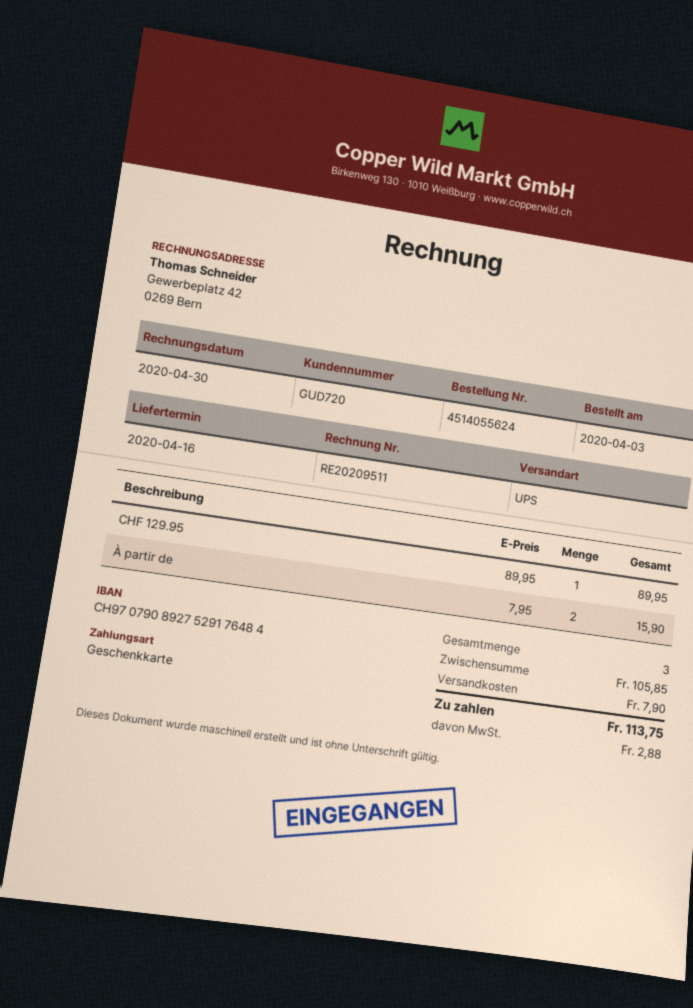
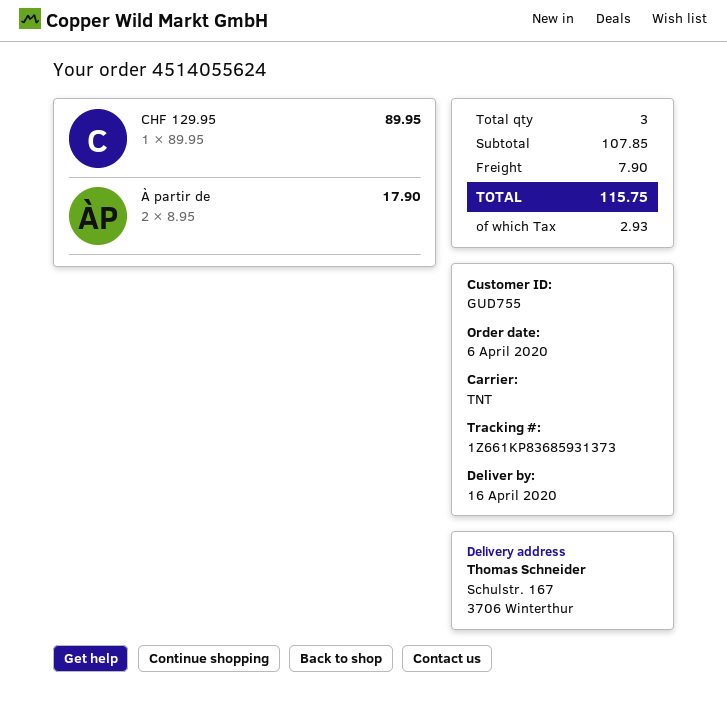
order date: 2020-04-03 -> 2020-04-06
customer number: GUD720 -> GUD755
shipping method: UPS -> TNT
À partir de: 2 x 7.95 = 15.90 -> 2 x 8.95 = 17.90
subtotal: 105.85 -> 107.85
tax: 2.88 -> 2.93
total: 113.75 -> 115.75

